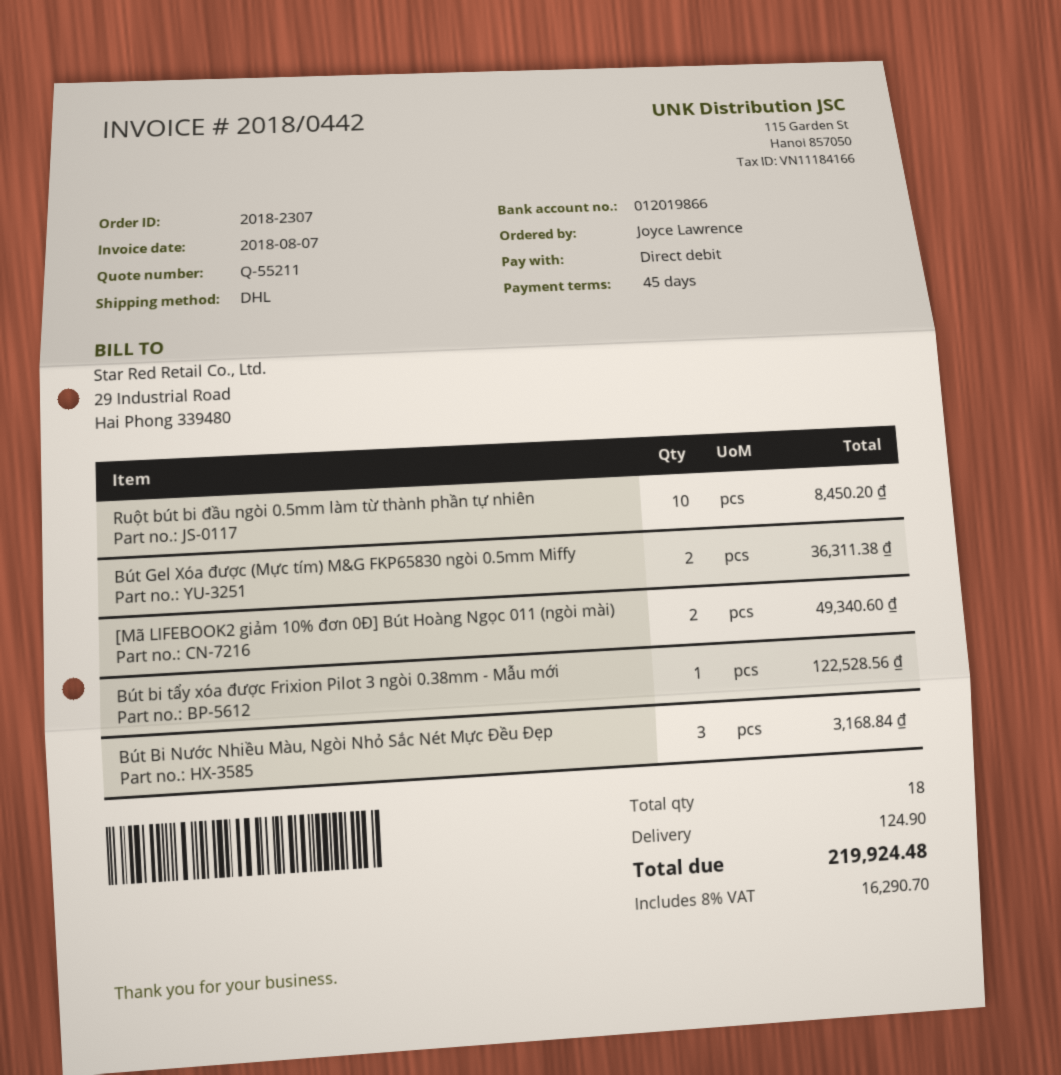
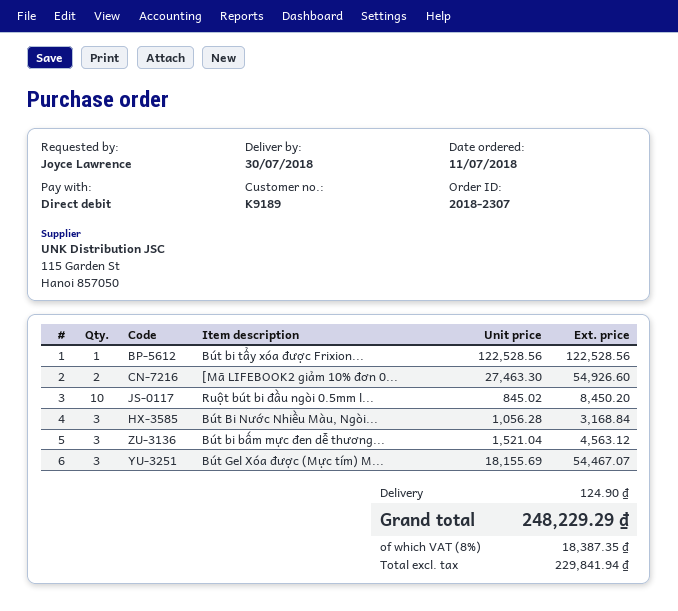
Bút Gel Xóa được (Mực tím) M&G FKP65830 ngòi 0.5mm Miffy: 2 for 36311.38 -> 3 for 54467.07
[Mã LIFEBOOK2 giảm 10% đơn 0Đ] Bút Hoàng Ngọc 011 (ngòi mài): 2 for 49340.60 -> 2 for 54926.60
Bút bi bấm mực đen dễ thương...: none -> 3 for 4563.12
tax: 8% = 16290.70 -> 8% = 18387.35
total: 219924.48 -> 248229.29

